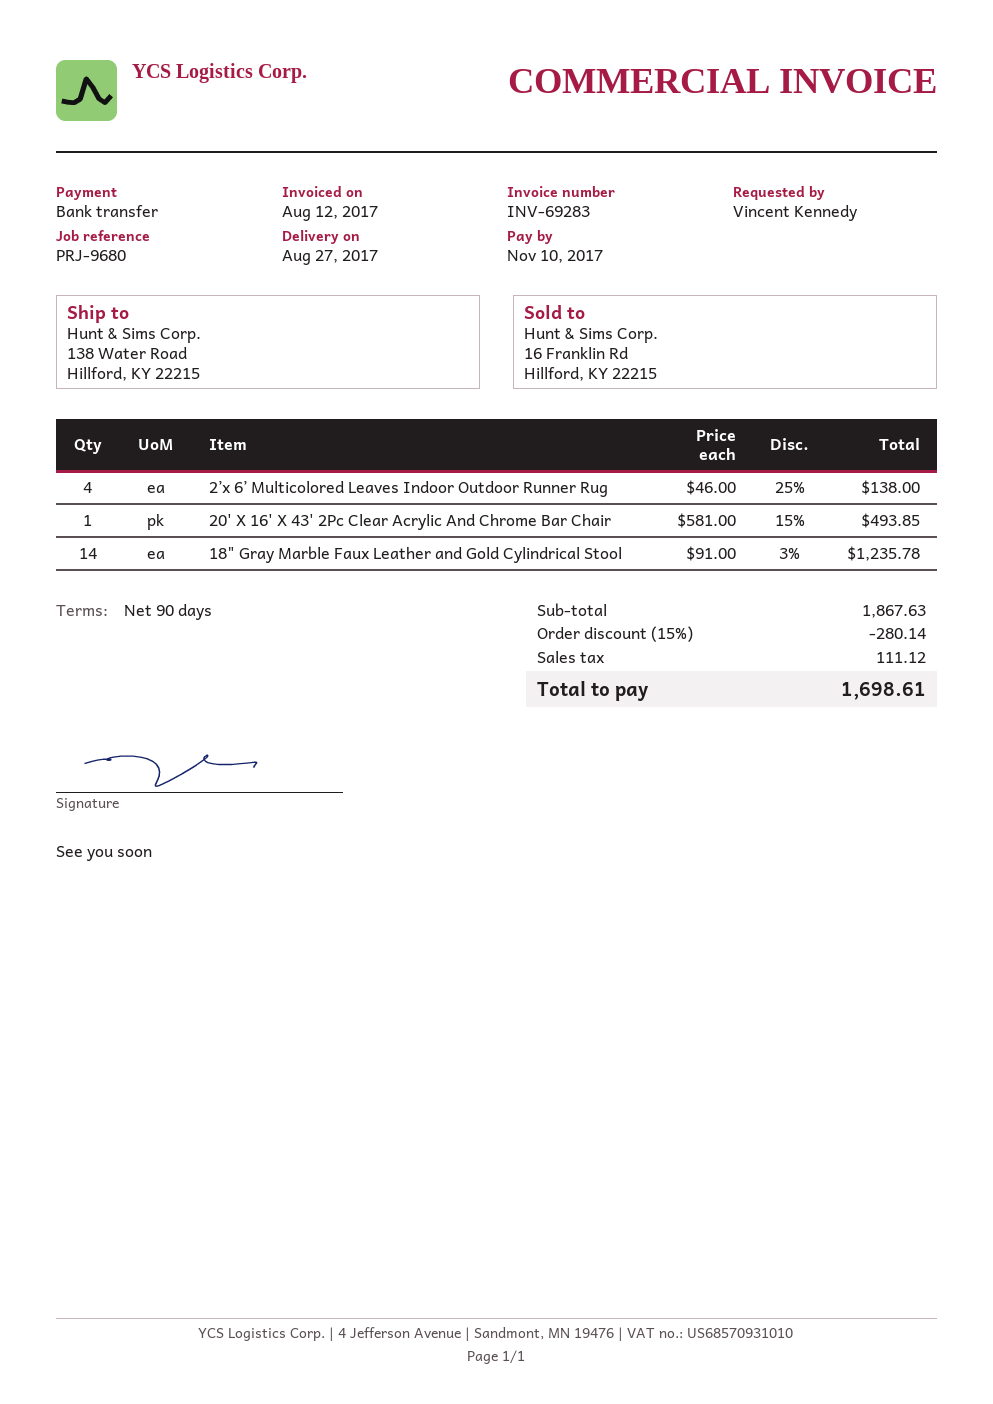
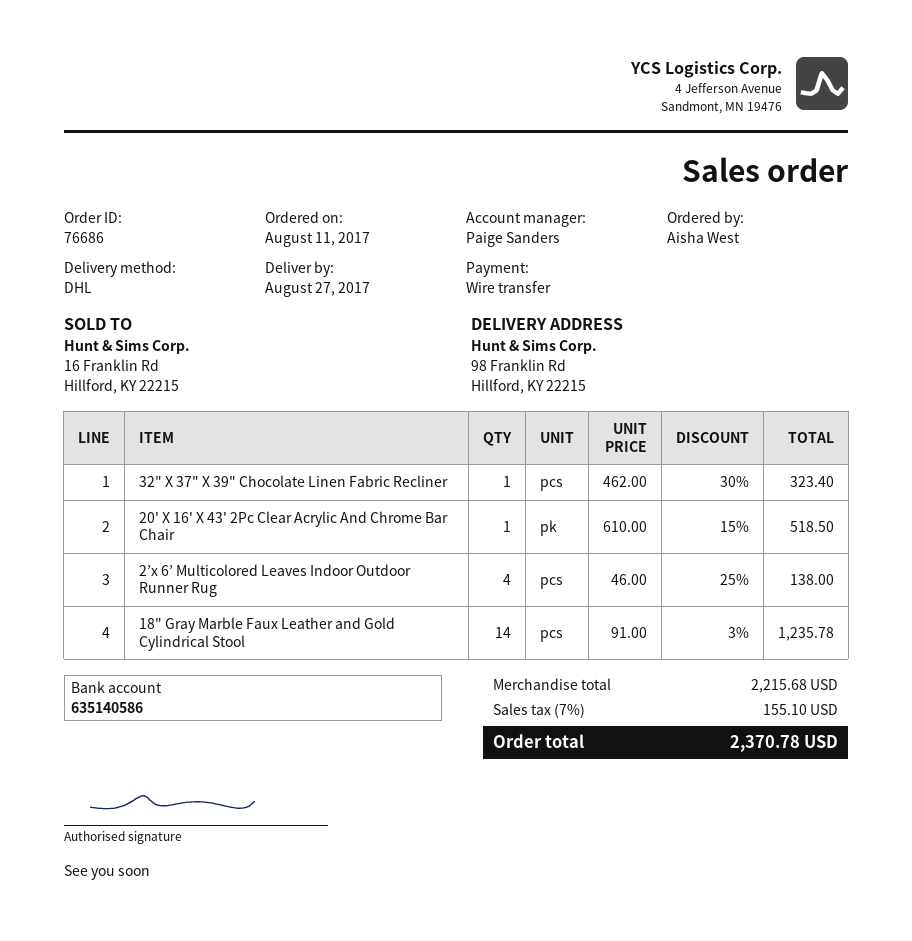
ordered by: Vincent Kennedy -> Aisha West
ship to: 138 Water Road, Hillford, KY 22215 -> 98 Franklin Rd, Hillford, KY 22215
20' X 16' X 43' 2Pc Clear Acrylic And Chrome Bar Chair: 1 x 581.00 - 15% = 493.85 -> 1 x 610.00 - 15% = 518.50
32" X 37" X 39" Chocolate Linen Fabric Recliner: none -> 1 x 462.00 - 30% = 323.40
subtotal: 1867.63 -> 2215.68
discount: 15% = 280.14 -> none
tax: 111.12 -> 155.10
total: 1698.61 -> 2370.78

